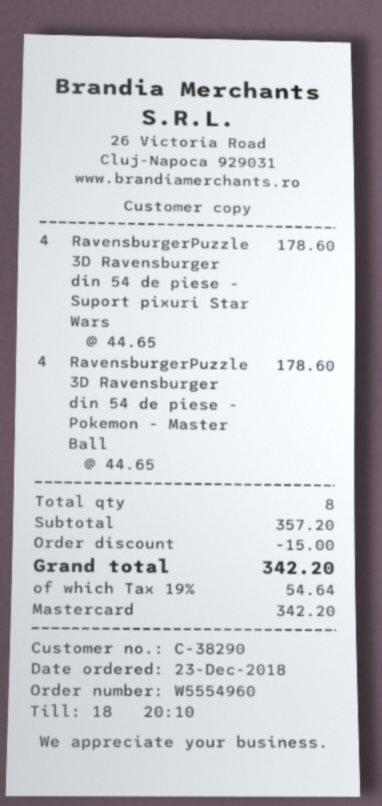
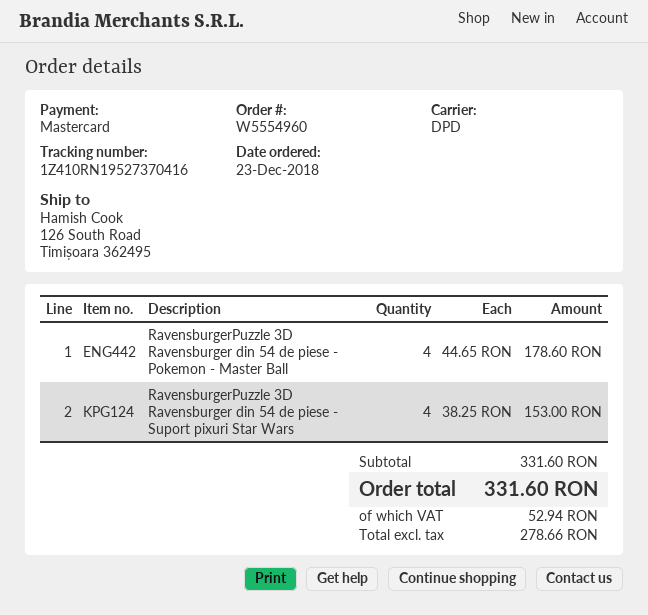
RavensburgerPuzzle 3D Ravensburger din 54 de piese - Suport pixuri Star Wars: 4 x 44.65 = 178.60 -> 4 x 38.25 = 153.00
subtotal: 357.20 -> 331.60
discount: 15.00 -> none
tax: 54.64 -> 52.94
total: 342.20 -> 331.60

